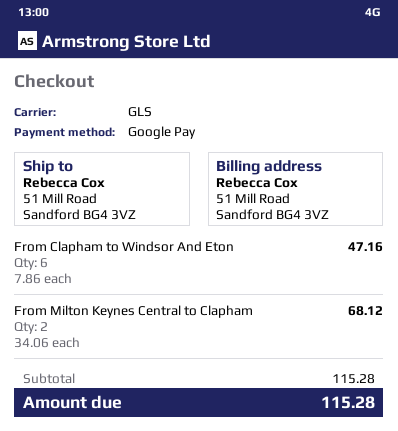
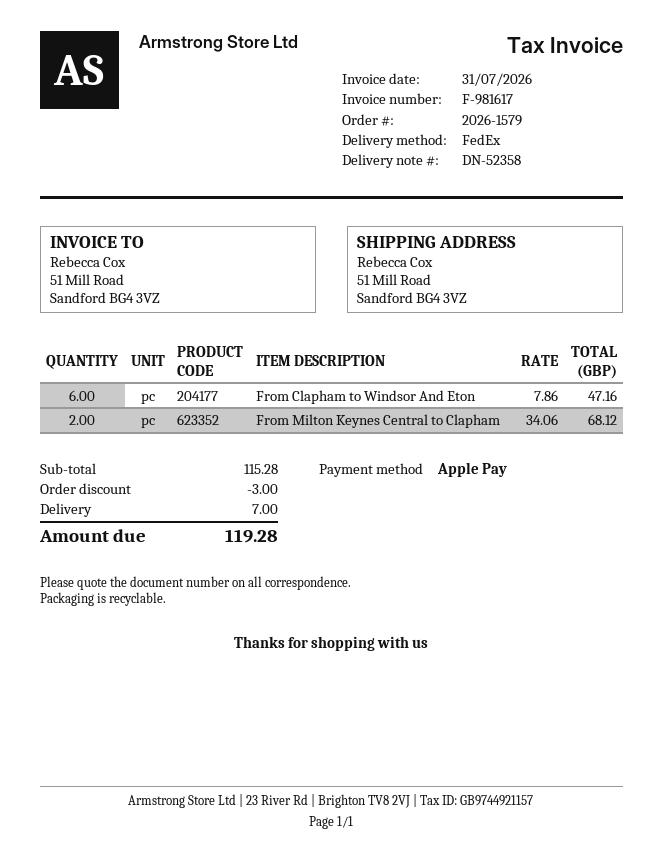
payment method: Google Pay -> Apple Pay
shipping method: GLS -> FedEx
discount: none -> 3.00
shipping: none -> 7.00
total: 115.28 -> 119.28

